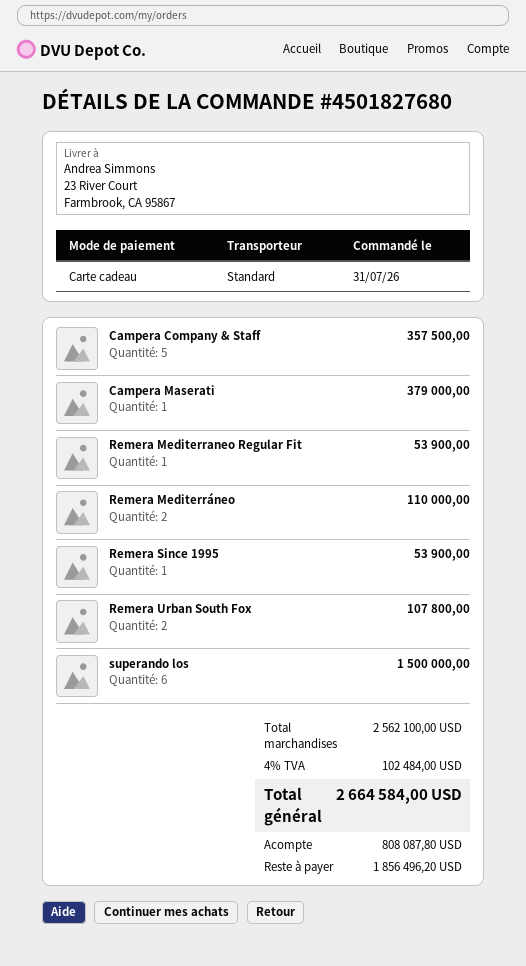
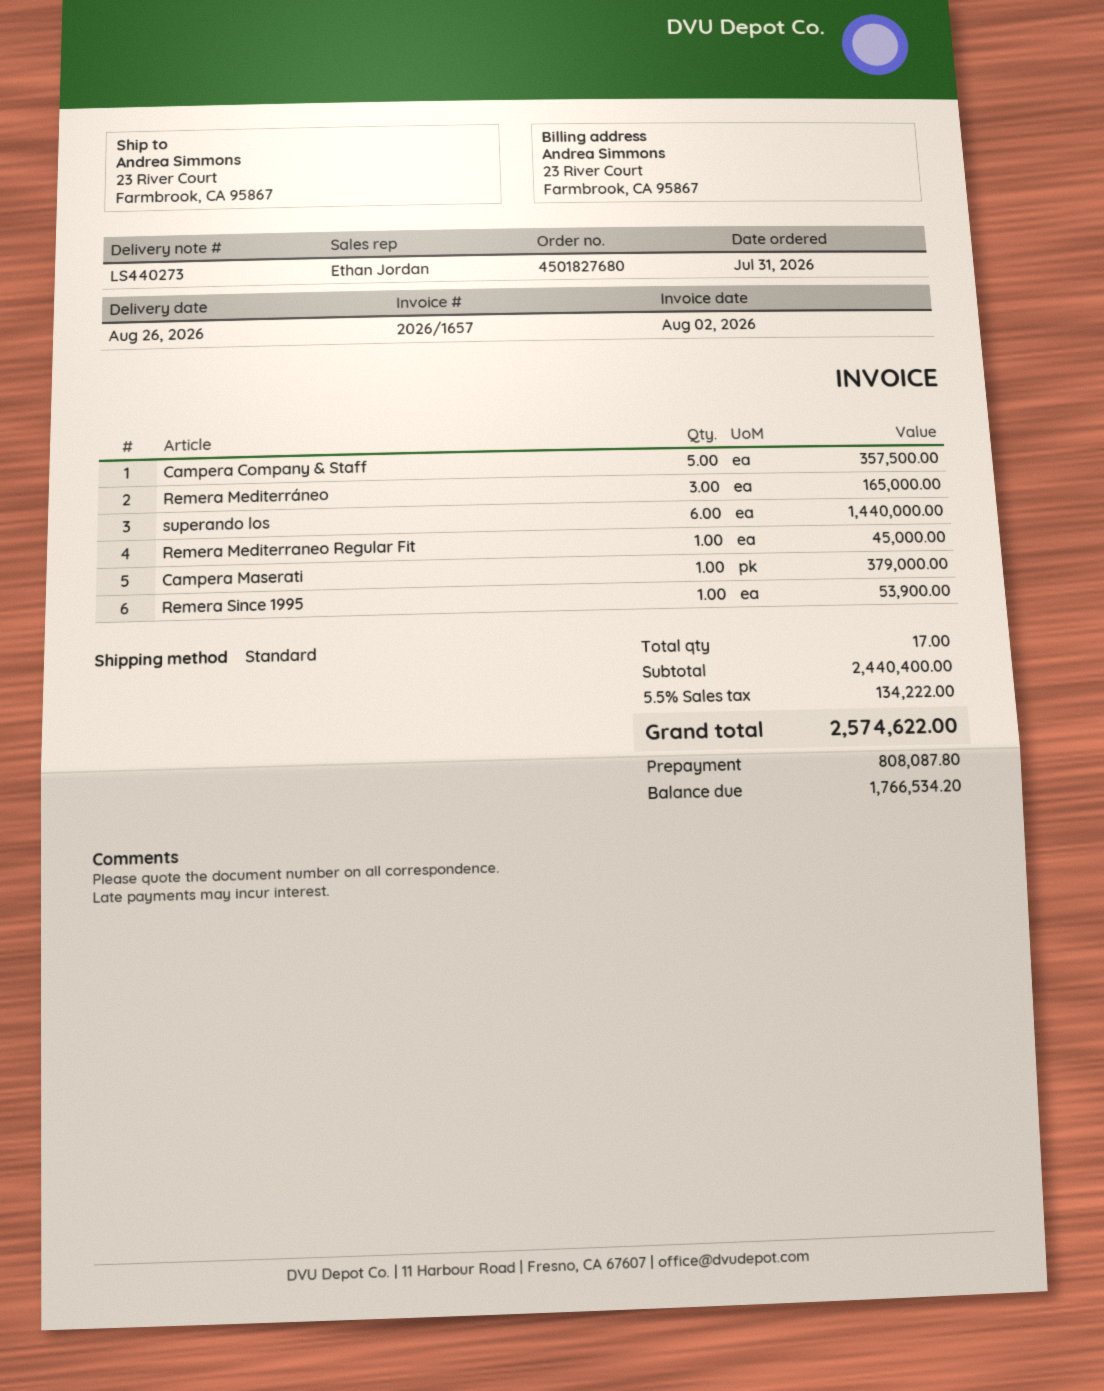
Remera Mediterraneo Regular Fit: 1 for 53900.00 -> 1 for 45000.00
Remera Mediterráneo: 2 for 110000.00 -> 3 for 165000.00
Remera Urban South Fox: 2 for 107800.00 -> none
superando los: 6 for 1500000.00 -> 6 for 1440000.00
subtotal: 2562100.00 -> 2440400.00
tax: 4% = 102484.00 -> 5.5% = 134222.00
total: 2664584.00 -> 2574622.00
balance: 1856496.20 -> 1766534.20

